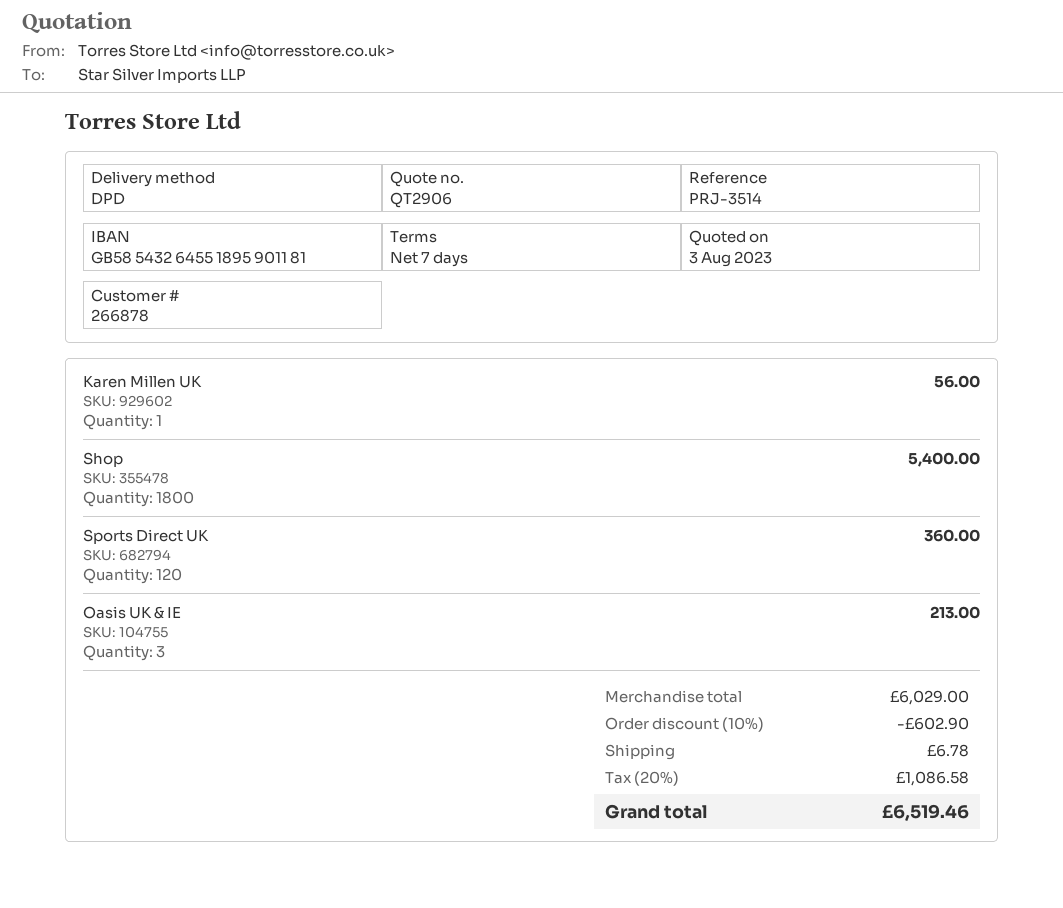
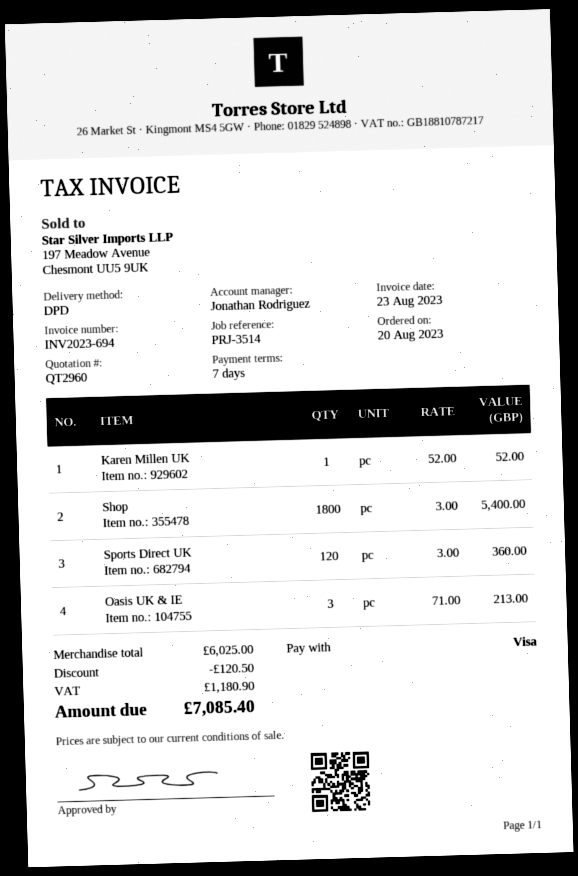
quote number: QT2906 -> QT2960
Karen Millen UK: 1 for 56.00 -> 1 for 52.00
subtotal: 6029.00 -> 6025.00
discount: 602.90 -> 120.50
shipping: 6.78 -> none
tax: 1086.58 -> 1180.90
total: 6519.46 -> 7085.40

